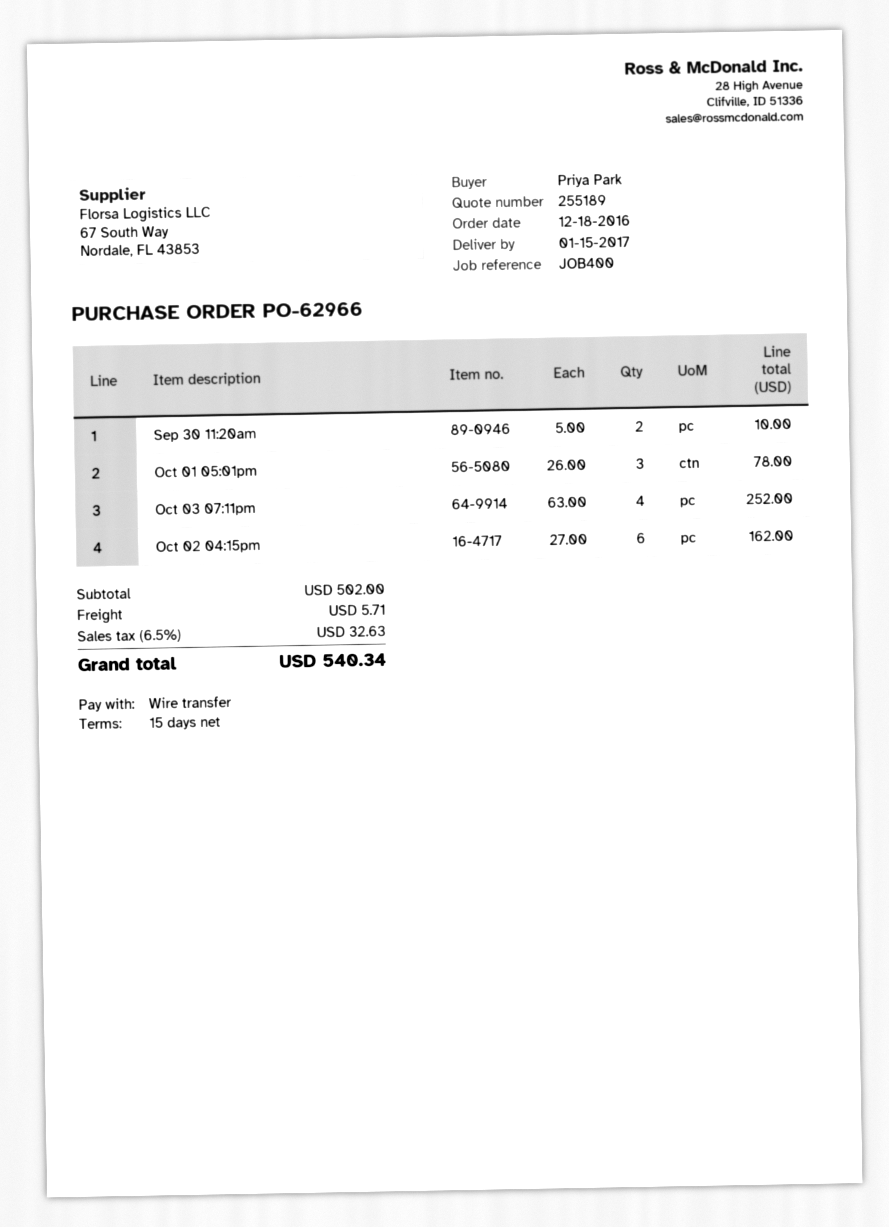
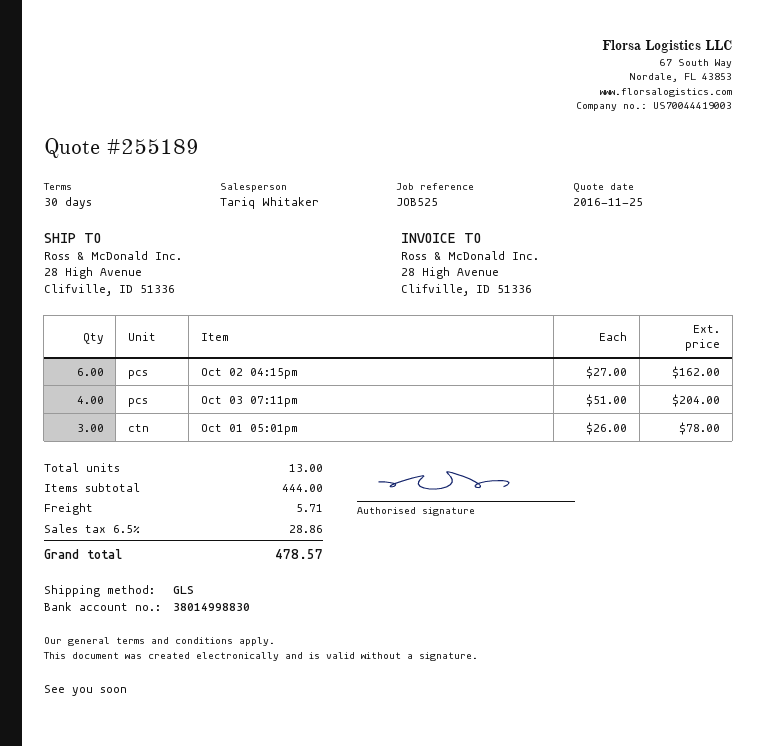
payment terms: 15 days -> 30 days
reference: JOB400 -> JOB525
Sep 30 11:20am: 2 x 5.00 = 10.00 -> none
Oct 03 07:11pm: 4 x 63.00 = 252.00 -> 4 x 51.00 = 204.00
subtotal: 502.00 -> 444.00
tax: 6.5% = 32.63 -> 6.5% = 28.86
total: 540.34 -> 478.57

